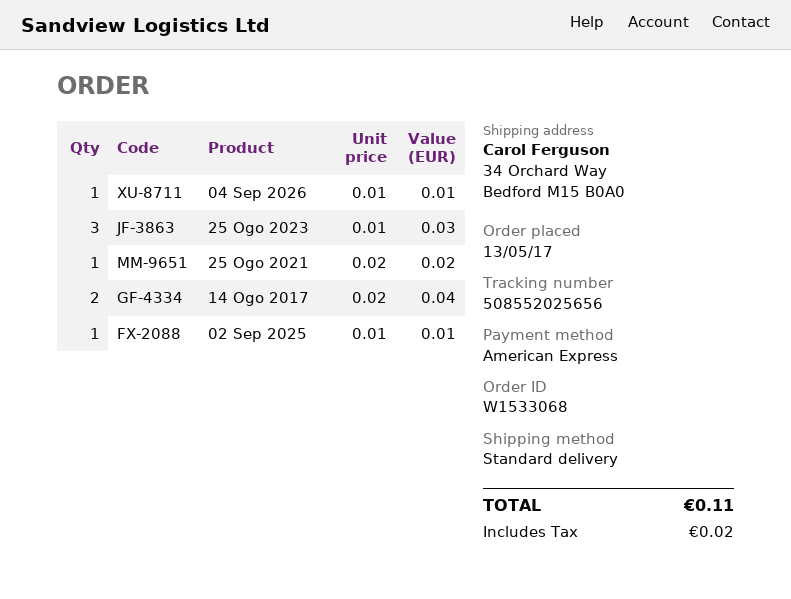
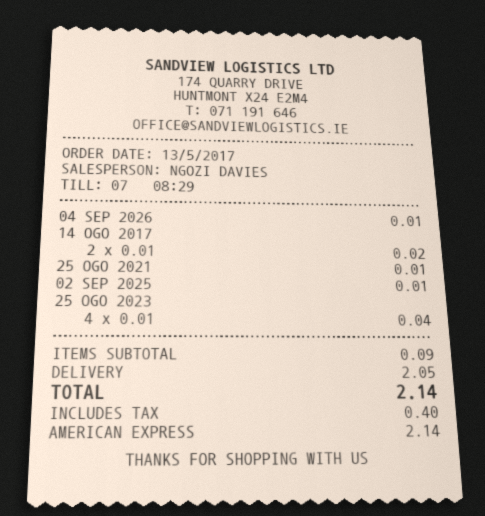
25 Ogo 2023: 3 x 0.01 = 0.03 -> 4 x 0.01 = 0.04
25 Ogo 2021: 1 x 0.02 = 0.02 -> 1 x 0.01 = 0.01
14 Ogo 2017: 2 x 0.02 = 0.04 -> 2 x 0.01 = 0.02
shipping: none -> 2.05
tax: 0.02 -> 0.40
total: 0.11 -> 2.14

